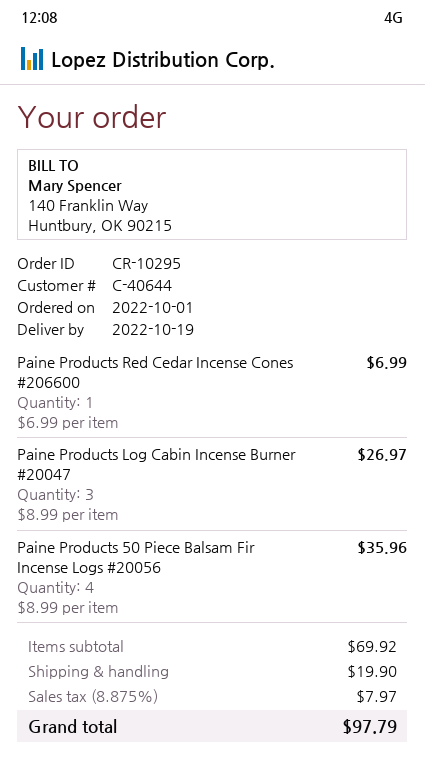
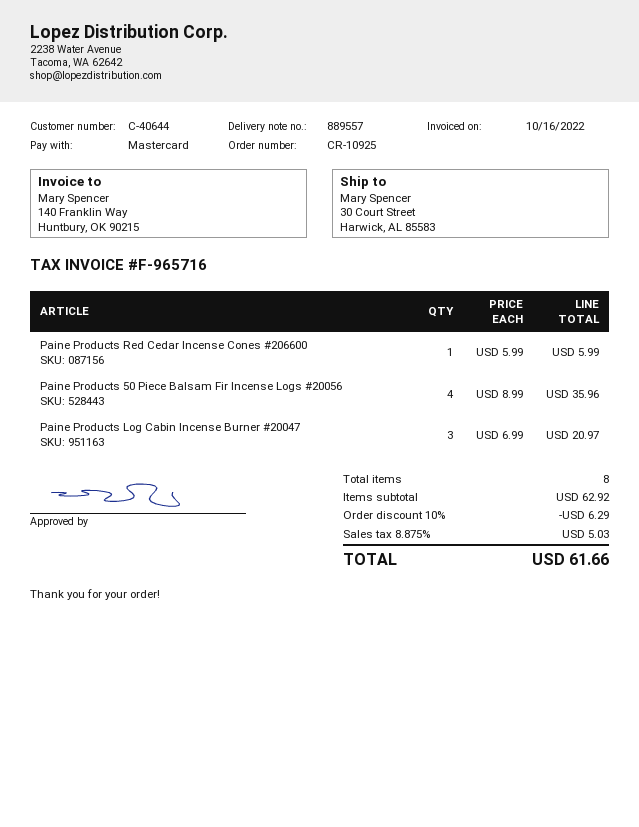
order number: CR-10295 -> CR-10925
Paine Products Red Cedar Incense Cones #206600: 1 x 6.99 = 6.99 -> 1 x 5.99 = 5.99
Paine Products Log Cabin Incense Burner #20047: 3 x 8.99 = 26.97 -> 3 x 6.99 = 20.97
subtotal: 69.92 -> 62.92
discount: none -> 10% = 6.29
shipping: 19.90 -> none
tax: 8.875% = 7.97 -> 8.875% = 5.03
total: 97.79 -> 61.66

